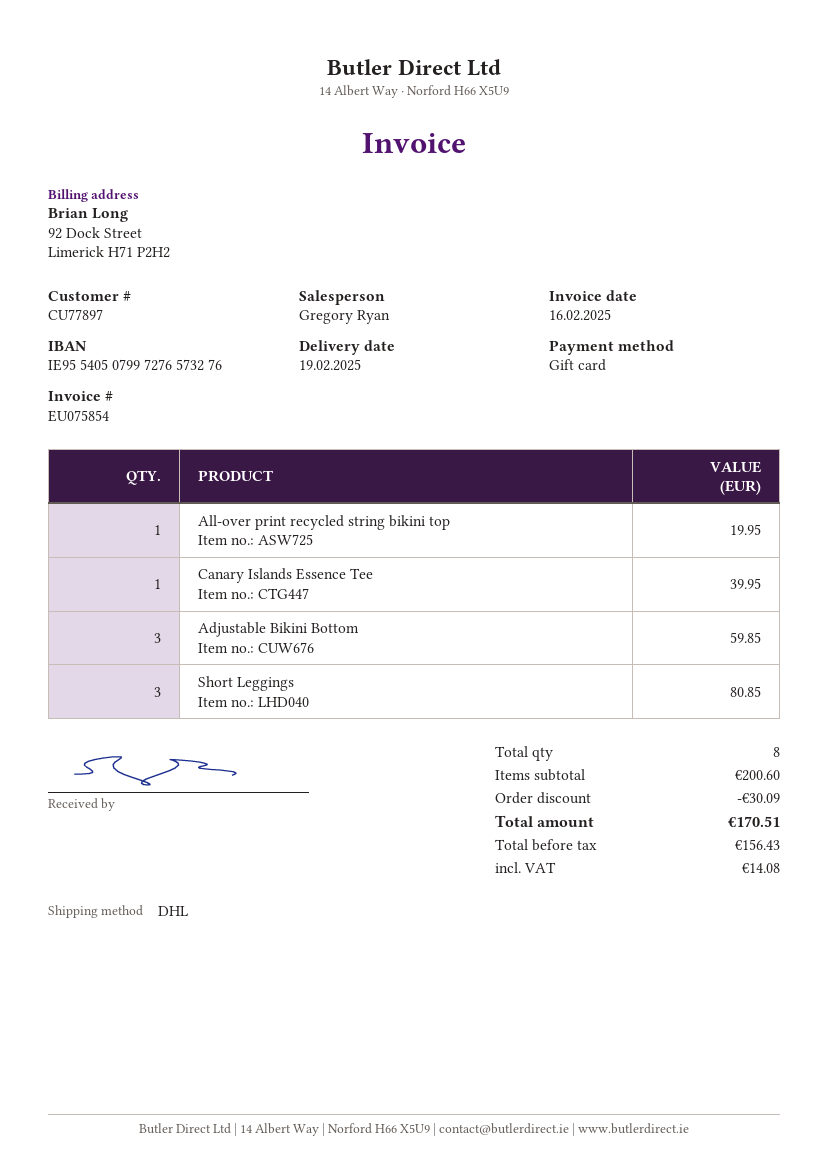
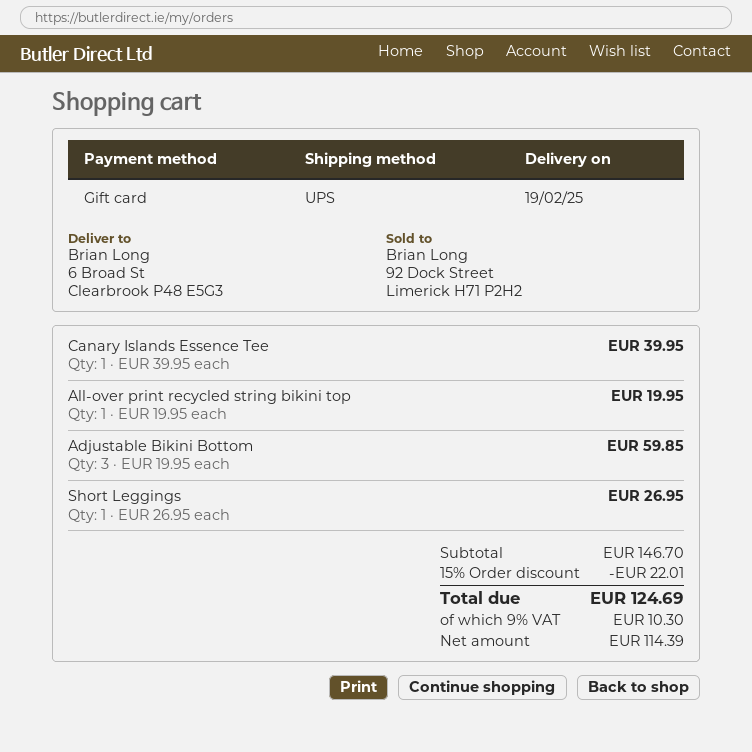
shipping method: DHL -> UPS
Short Leggings: 3 for 80.85 -> 1 for 26.95
subtotal: 200.60 -> 146.70
discount: 30.09 -> 22.01
net: 156.43 -> 114.39
tax: 14.08 -> 10.30
total: 170.51 -> 124.69

